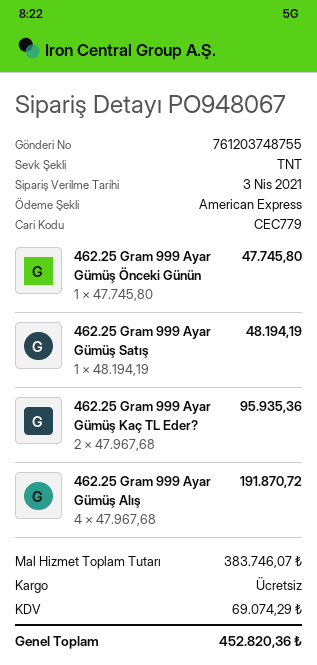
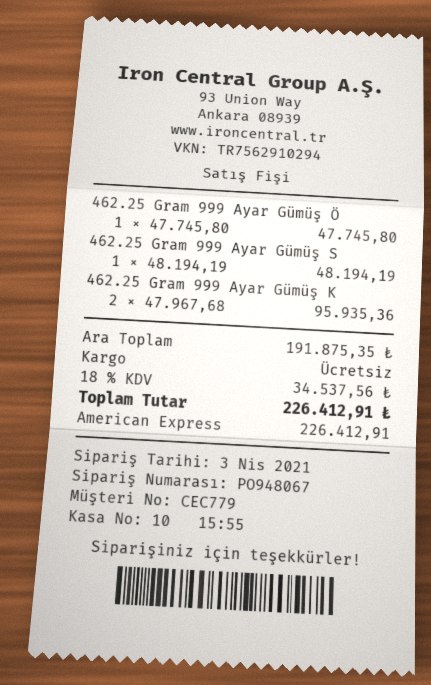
462.25 Gram 999 Ayar Gümüş Alış: 4 x 47967.68 = 191870.72 -> none
subtotal: 383746.07 -> 191875.35
tax: 69074.29 -> 34537.56
total: 452820.36 -> 226412.91

